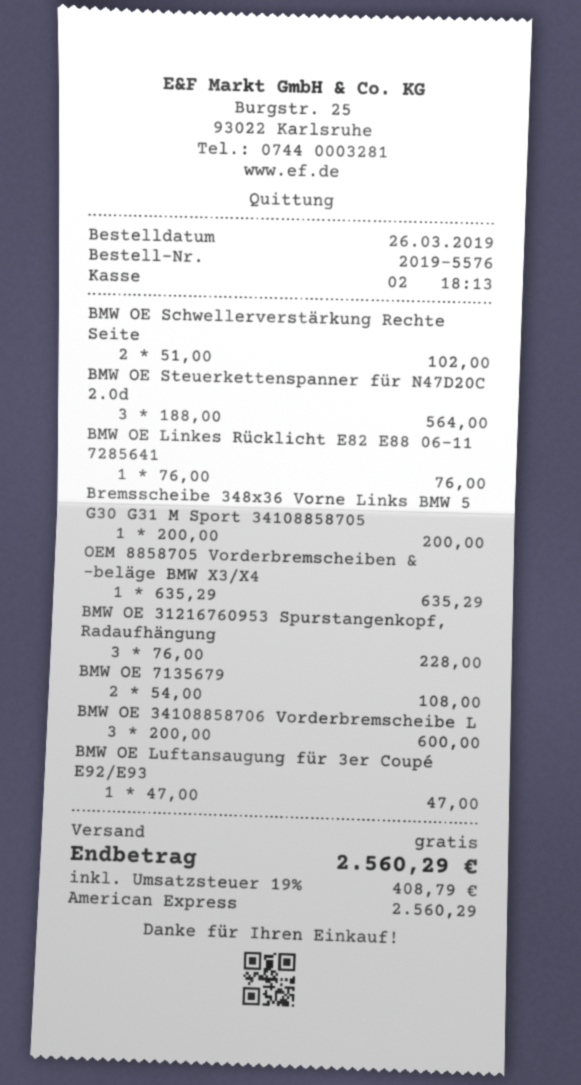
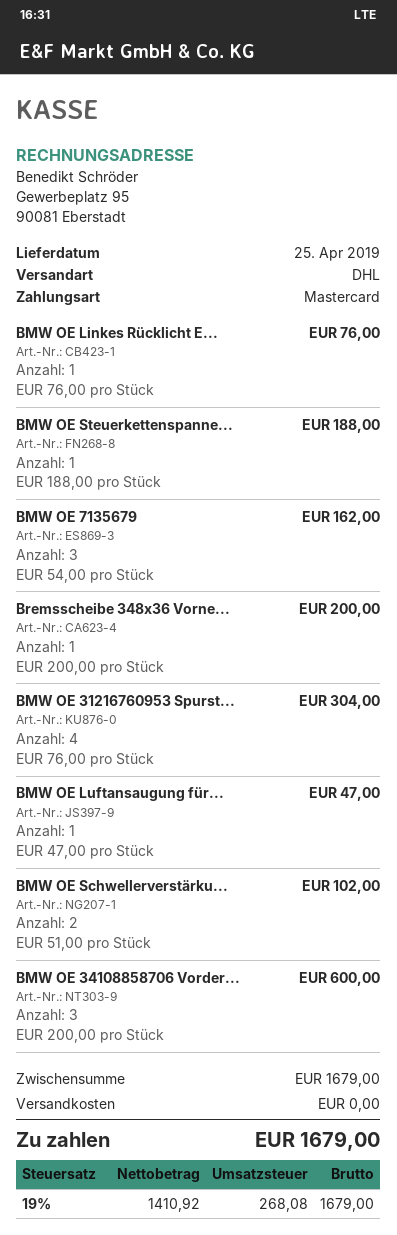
payment method: American Express -> Mastercard
BMW OE Steuerkettenspanner für N47D20C 2.0d: 3 x 188.00 = 564.00 -> 1 x 188.00 = 188.00
OEM 8858705 Vorderbremscheiben & -beläge BMW X3/X4: 1 x 635.29 = 635.29 -> none
BMW OE 31216760953 Spurstangenkopf, Radaufhängung: 3 x 76.00 = 228.00 -> 4 x 76.00 = 304.00
BMW OE 7135679: 2 x 54.00 = 108.00 -> 3 x 54.00 = 162.00
tax: 19% = 408.79 -> 19% = 268.08
total: 2560.29 -> 1679.00

